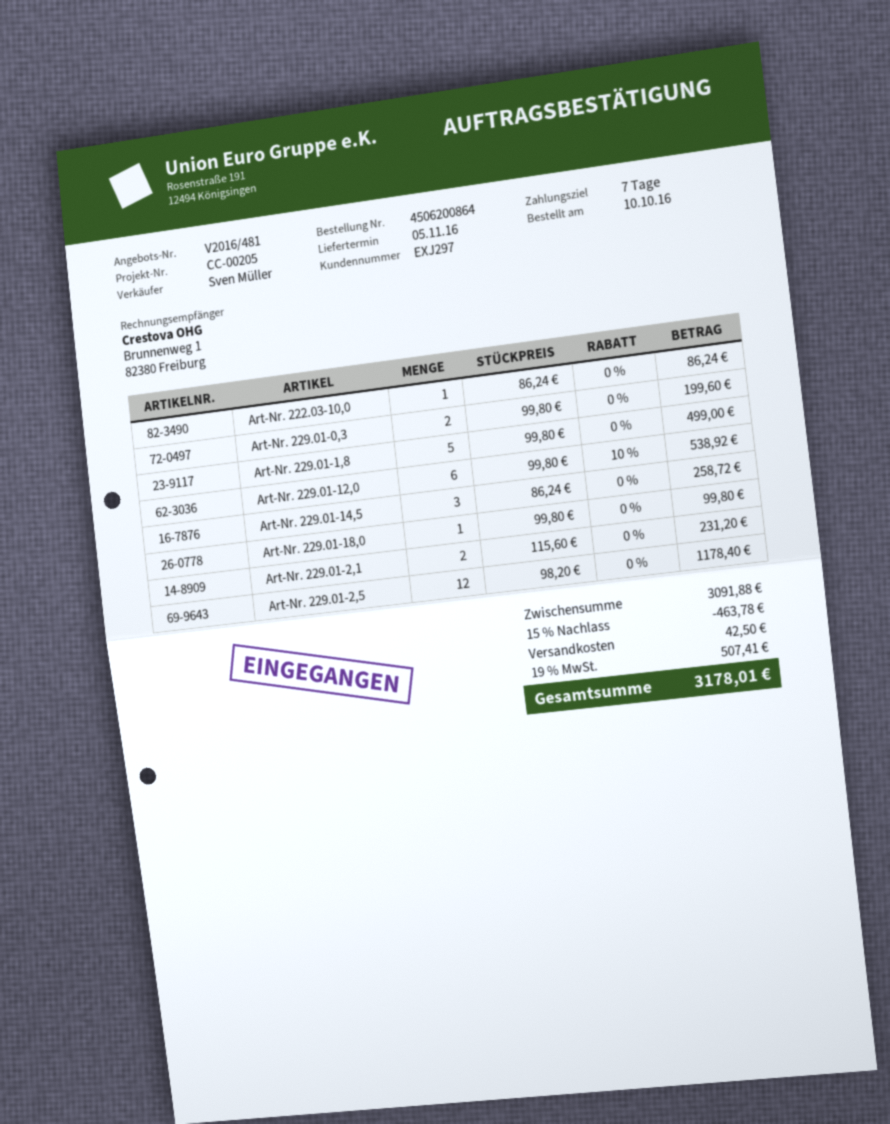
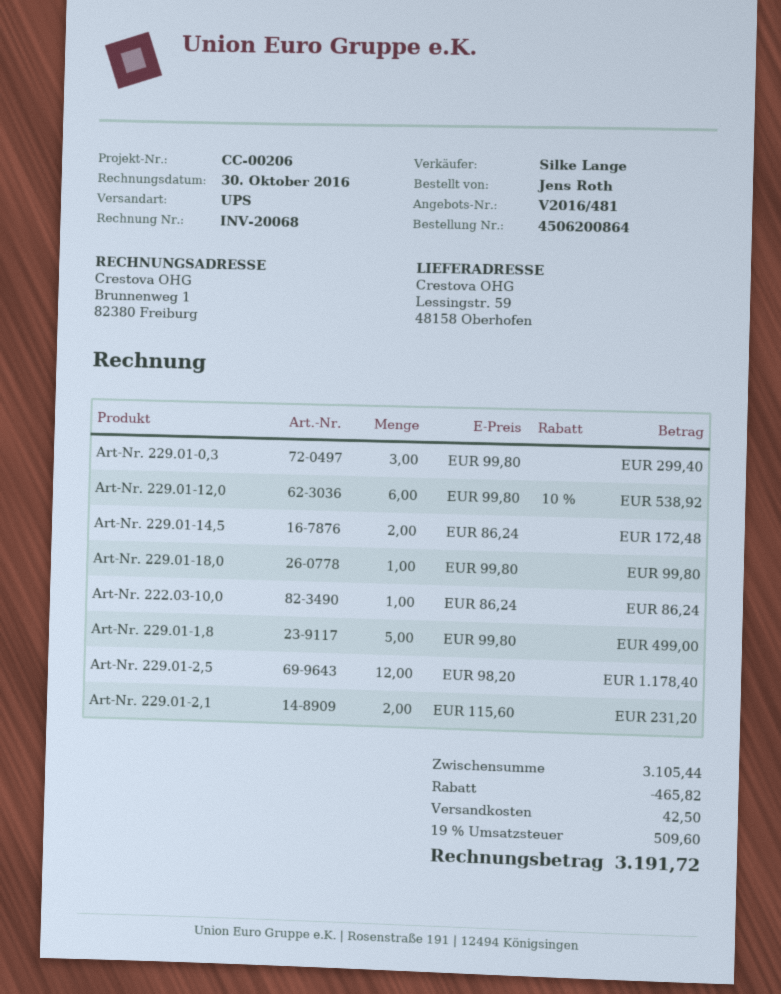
reference: CC-00205 -> CC-00206
sales rep: Sven Müller -> Silke Lange
Art-Nr. 229.01-0,3: 2 x 99.80 = 199.60 -> 3 x 99.80 = 299.40
Art-Nr. 229.01-14,5: 3 x 86.24 = 258.72 -> 2 x 86.24 = 172.48
subtotal: 3091.88 -> 3105.44
discount: 463.78 -> 465.82
tax: 19% = 507.41 -> 19% = 509.60
total: 3178.01 -> 3191.72

